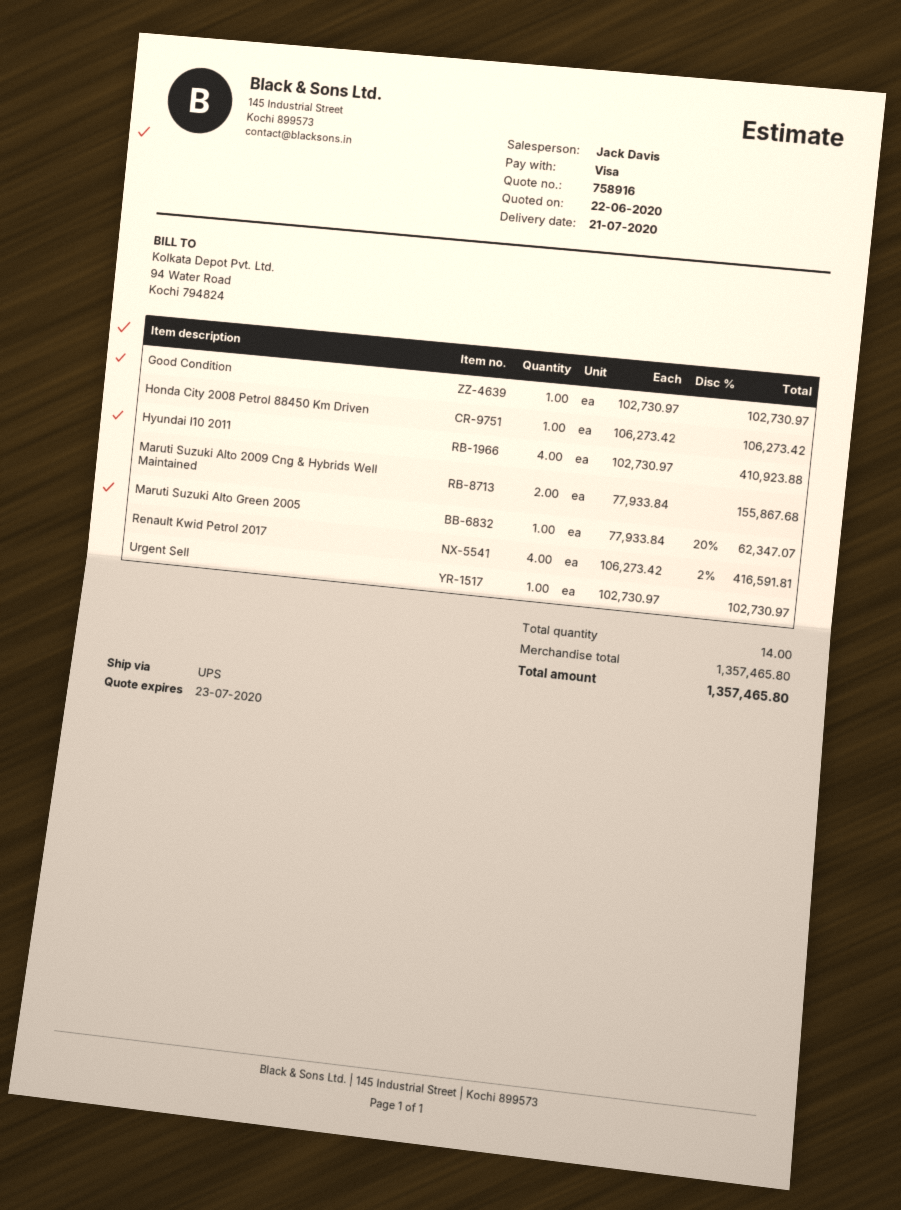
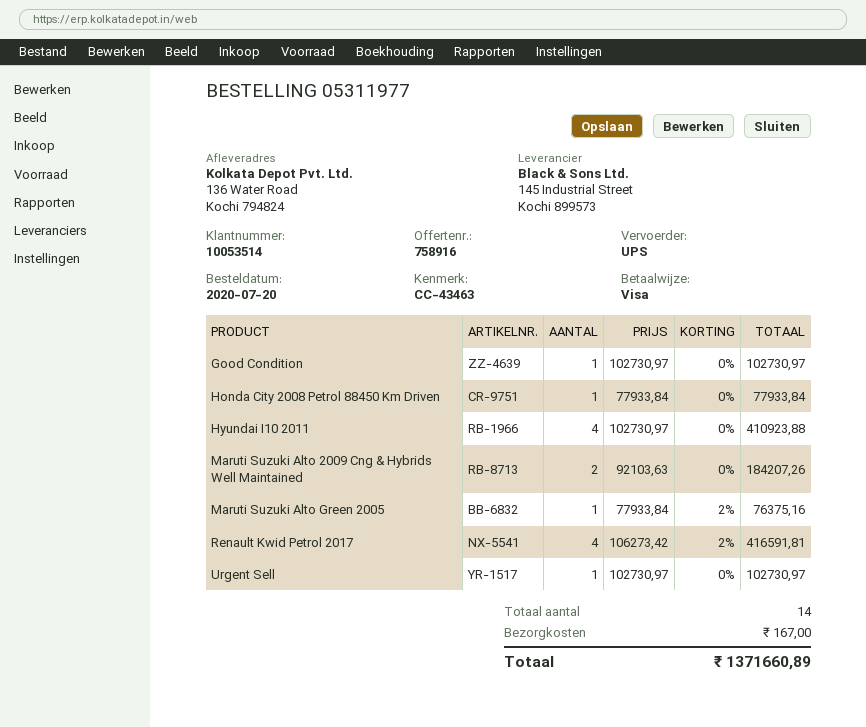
Honda City 2008 Petrol 88450 Km Driven: 1 x 106273.42 = 106273.42 -> 1 x 77933.84 = 77933.84
Maruti Suzuki Alto 2009 Cng & Hybrids Well Maintained: 2 x 77933.84 = 155867.68 -> 2 x 92103.63 = 184207.26
Maruti Suzuki Alto Green 2005: 1 x 77933.84 - 20% = 62347.07 -> 1 x 77933.84 - 2% = 76375.16
shipping: none -> 167.00
total: 1357465.80 -> 1371660.89

